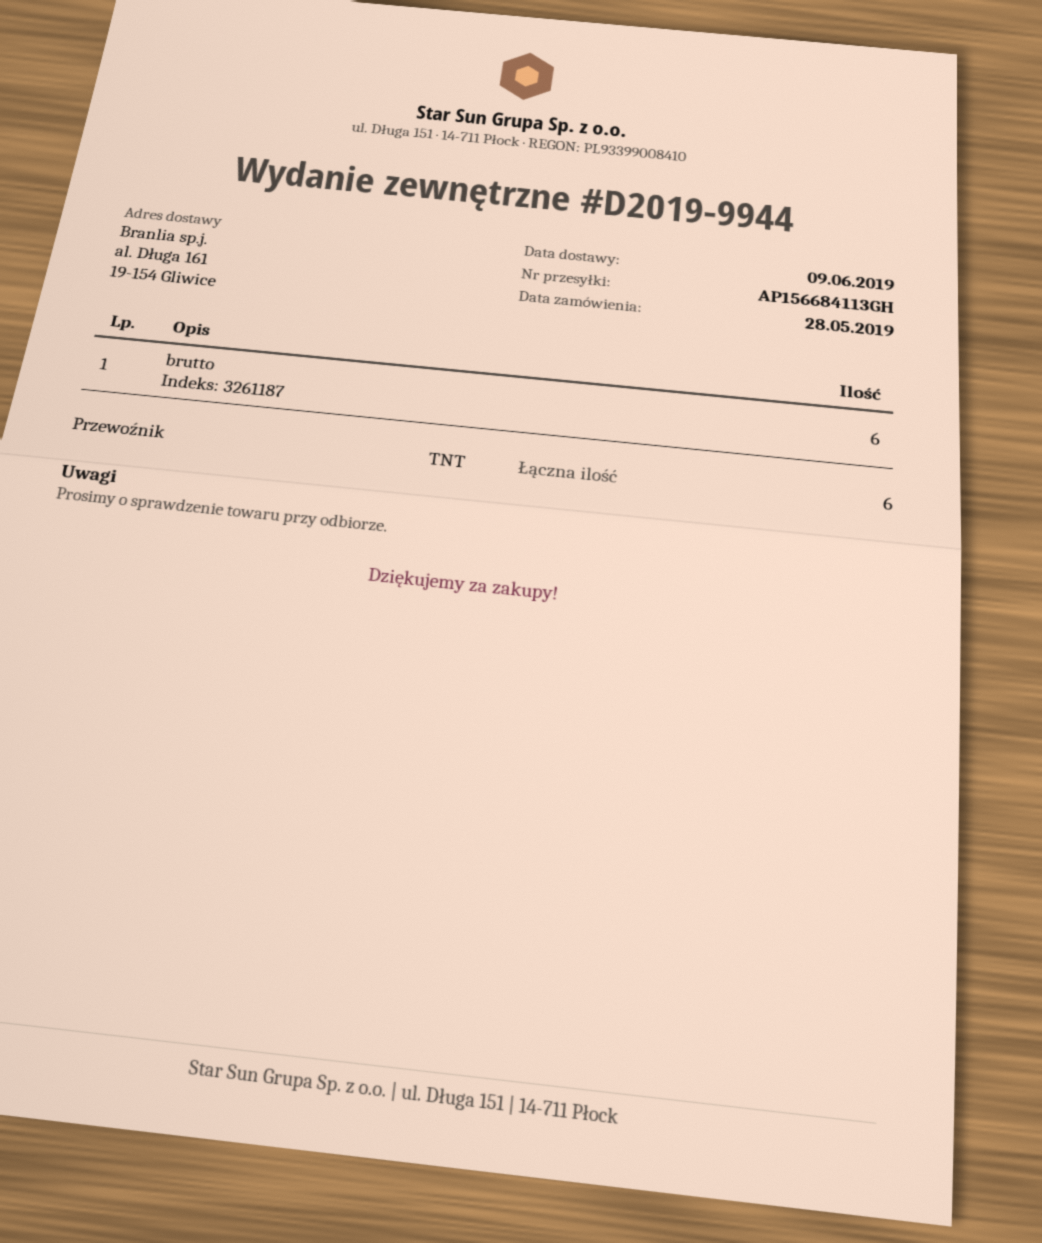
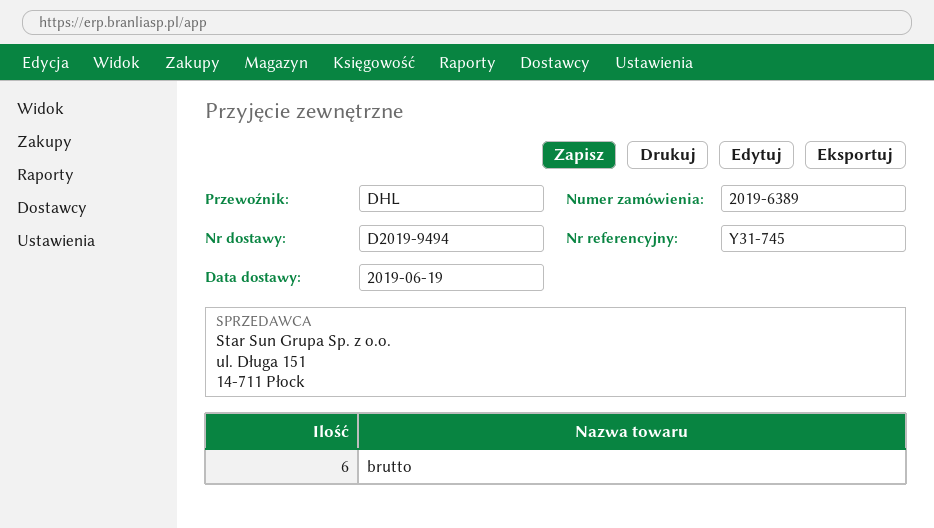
delivery note number: D2019-9944 -> D2019-9494
delivery date: 2019-06-09 -> 2019-06-19
shipping method: TNT -> DHL

